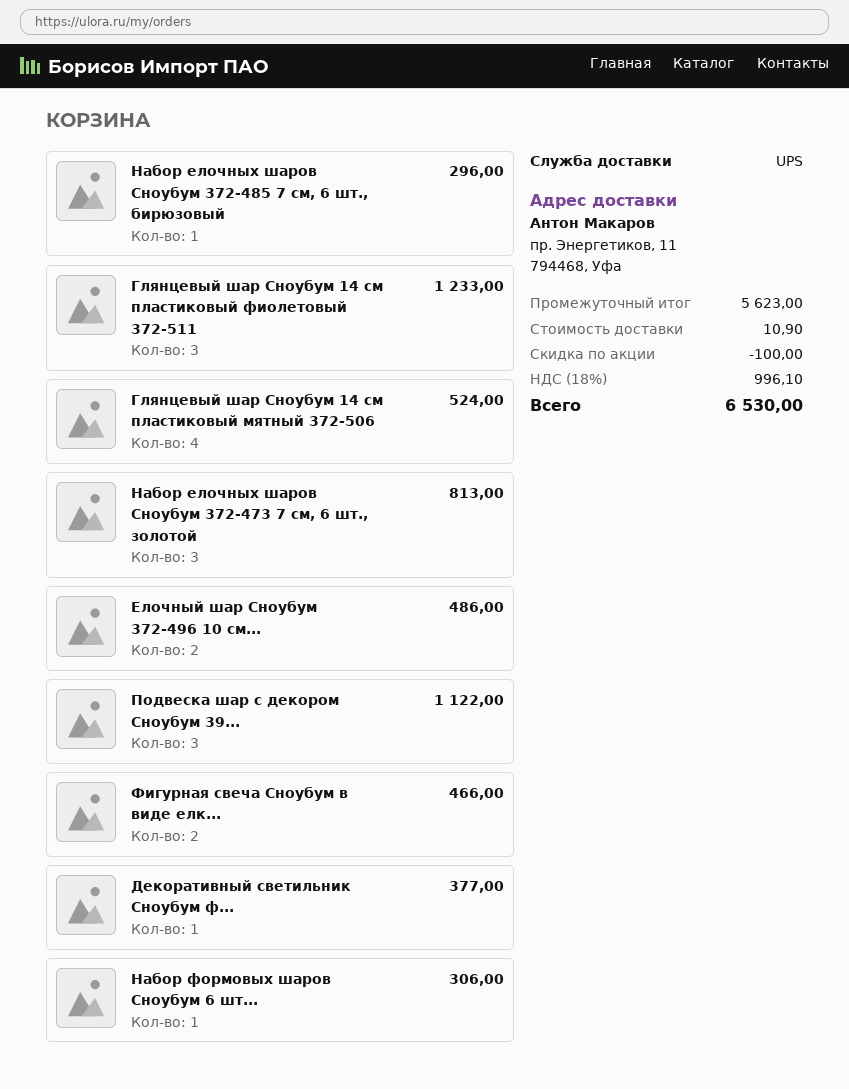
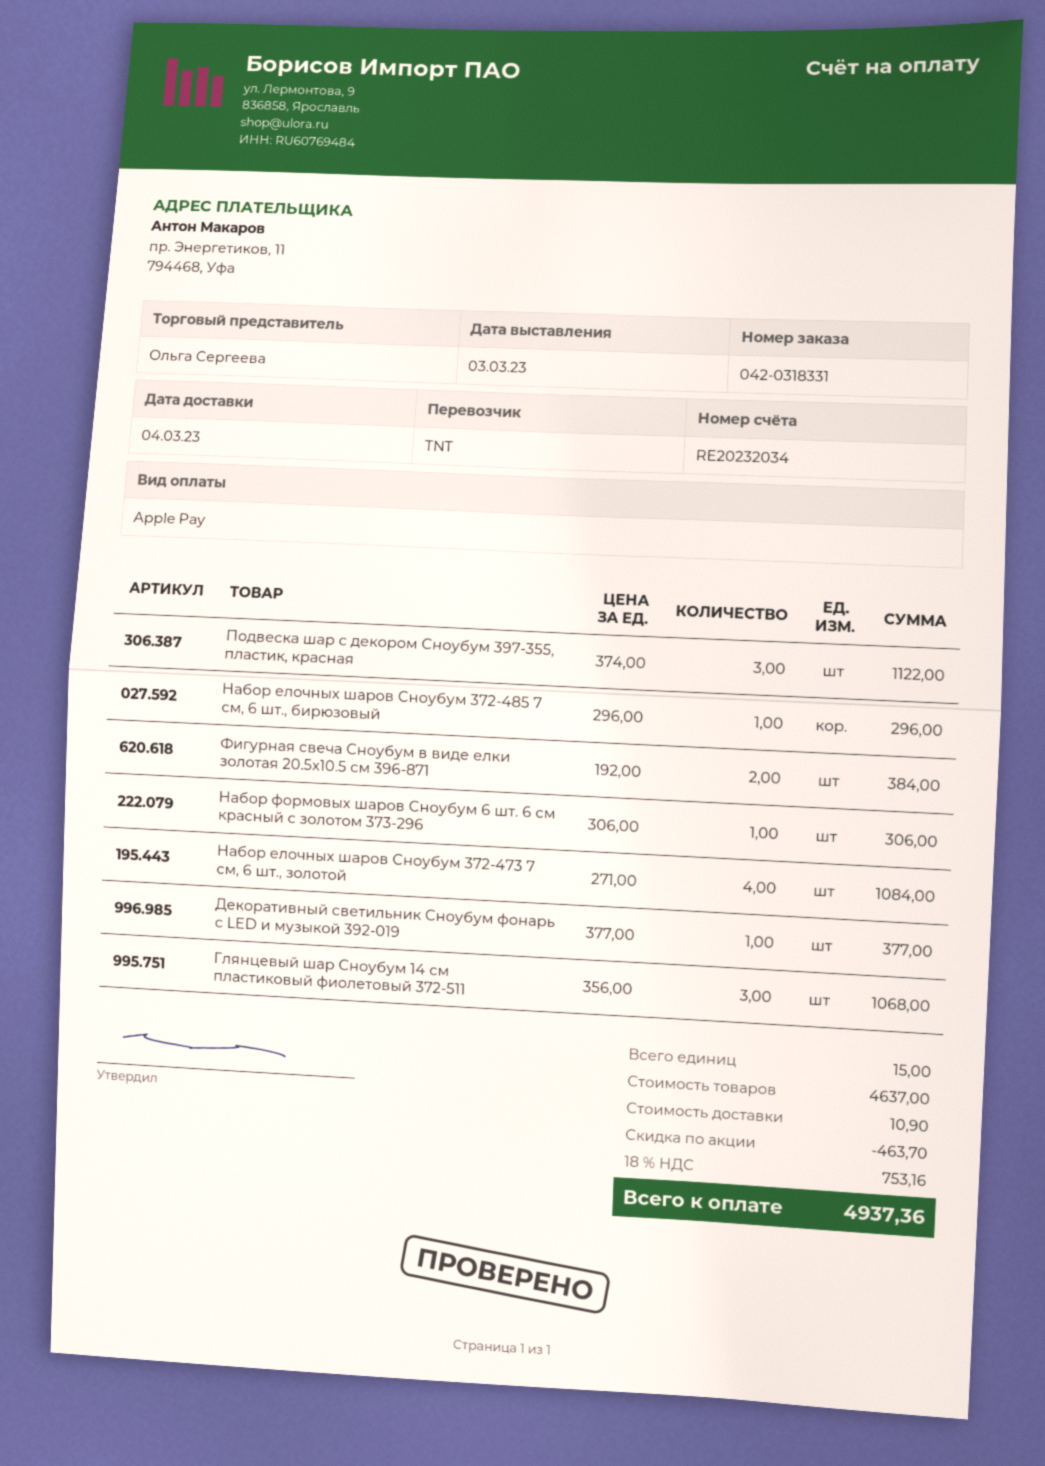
shipping method: UPS -> TNT
Глянцевый шар Сноубум 14 см пластиковый фиолетовый 372-511: 3 for 1233.00 -> 3 for 1068.00
Глянцевый шар Сноубум 14 см пластиковый мятный 372-506: 4 for 524.00 -> none
Набор елочных шаров Сноубум 372-473 7 см, 6 шт., золотой: 3 for 813.00 -> 4 for 1084.00
Елочный шар Сноубум 372-496 10 см...: 2 for 486.00 -> none
Фигурная свеча Сноубум в виде елк...: 2 for 466.00 -> 2 for 384.00
subtotal: 5623.00 -> 4637.00
discount: 100.00 -> 463.70
tax: 18% = 996.10 -> 18% = 753.16
total: 6530.00 -> 4937.36

